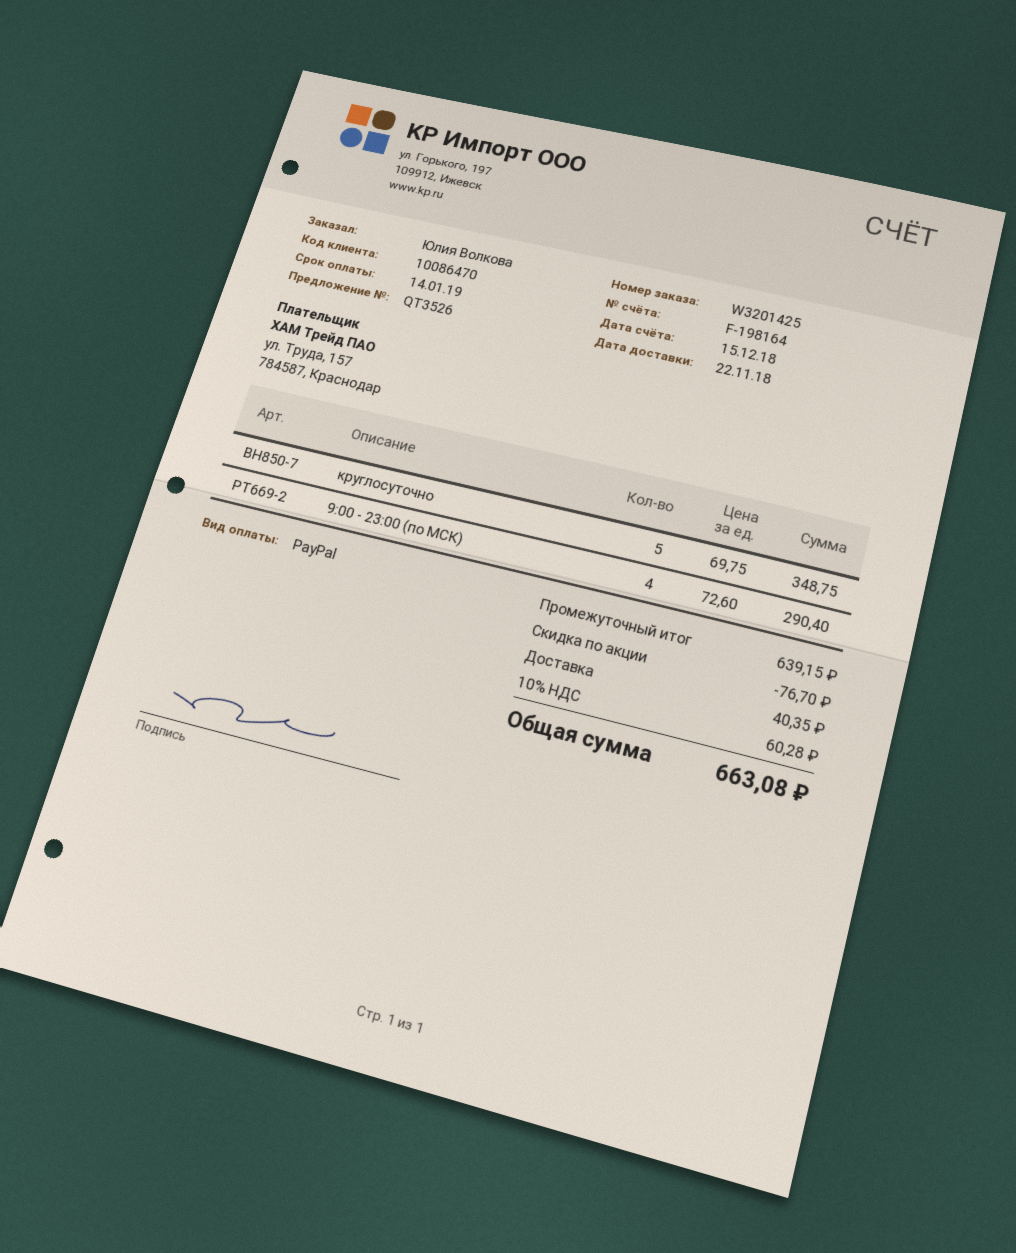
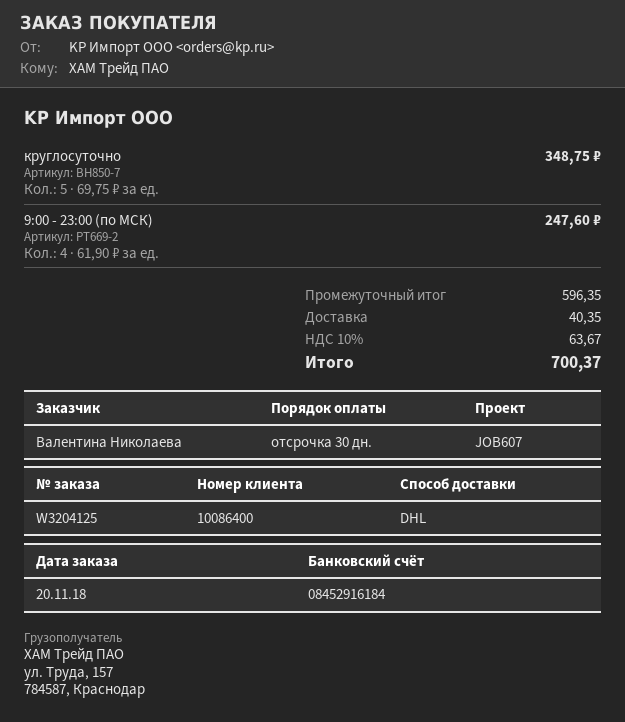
order number: W3201425 -> W3204125
customer number: 10086470 -> 10086400
ordered by: Юлия Волкова -> Валентина Николаева
9:00 - 23:00 (по МСК): 4 x 72.60 = 290.40 -> 4 x 61.90 = 247.60
subtotal: 639.15 -> 596.35
discount: 76.70 -> none
tax: 10% = 60.28 -> 10% = 63.67
total: 663.08 -> 700.37

